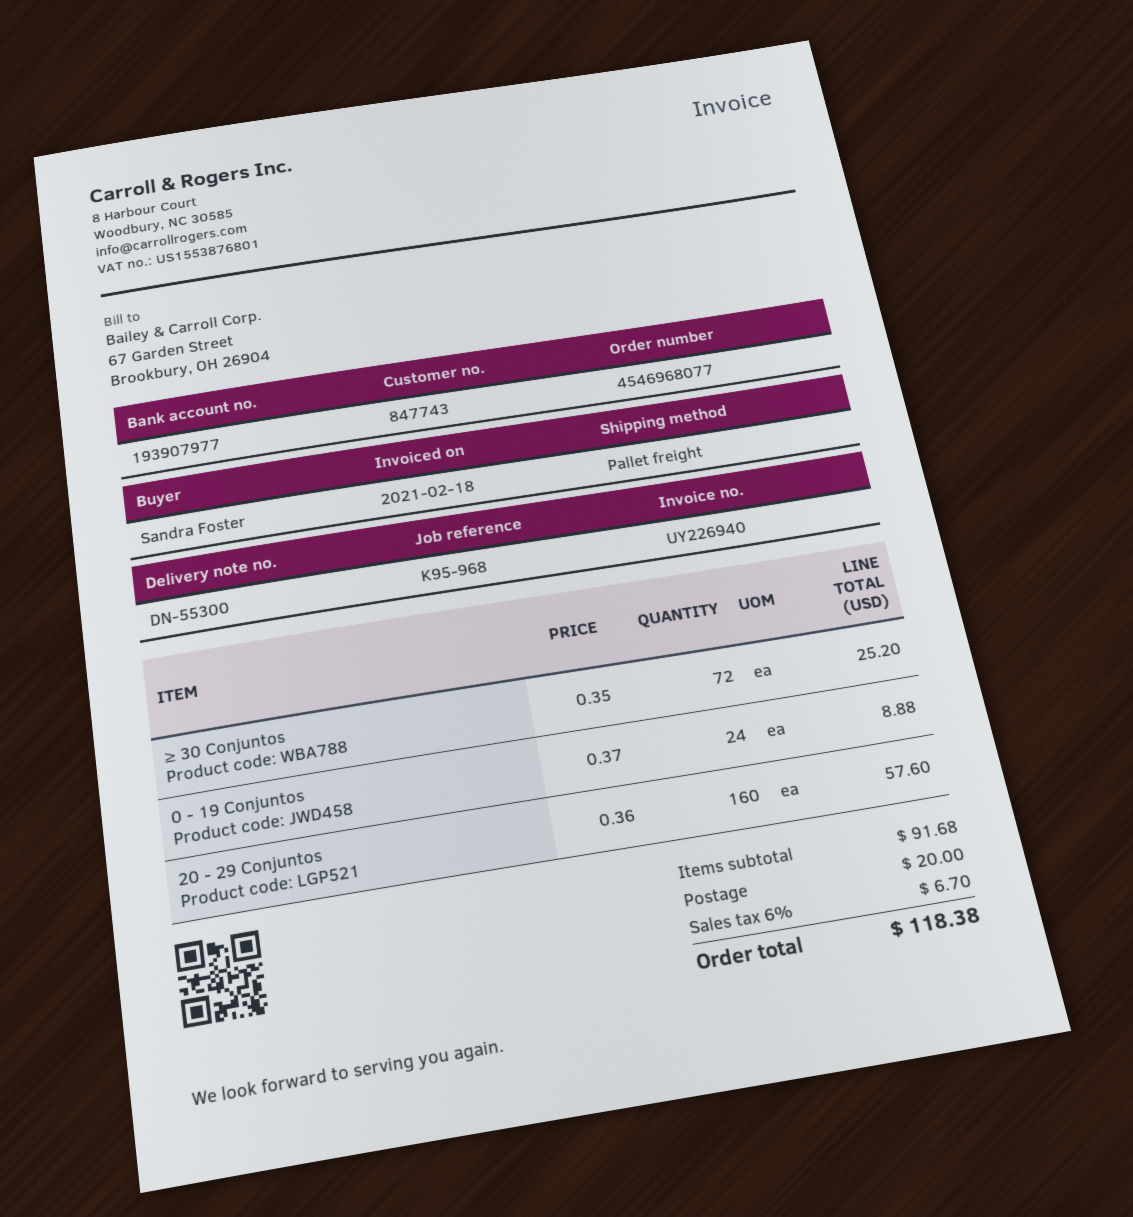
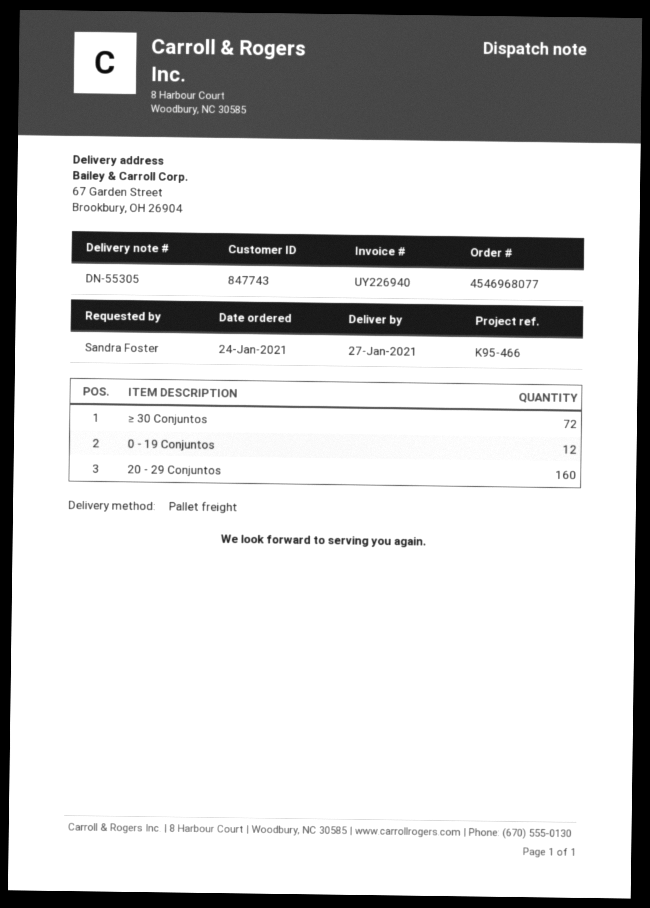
delivery note number: DN-55300 -> DN-55305
reference: K95-968 -> K95-466
0 - 19 Conjuntos: 24 -> 12

